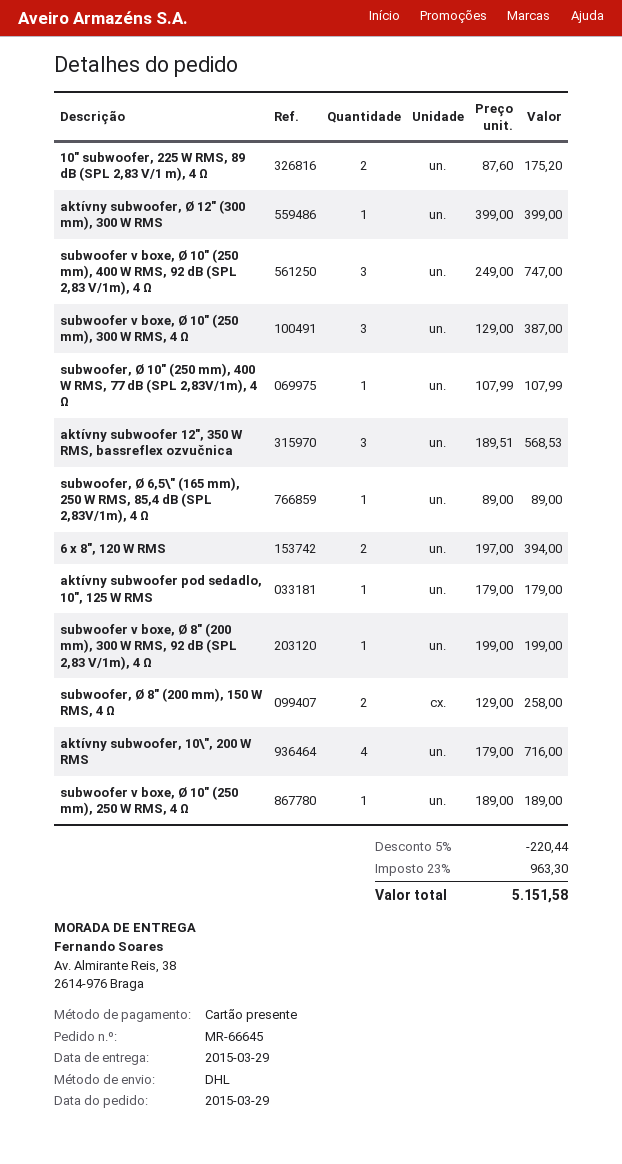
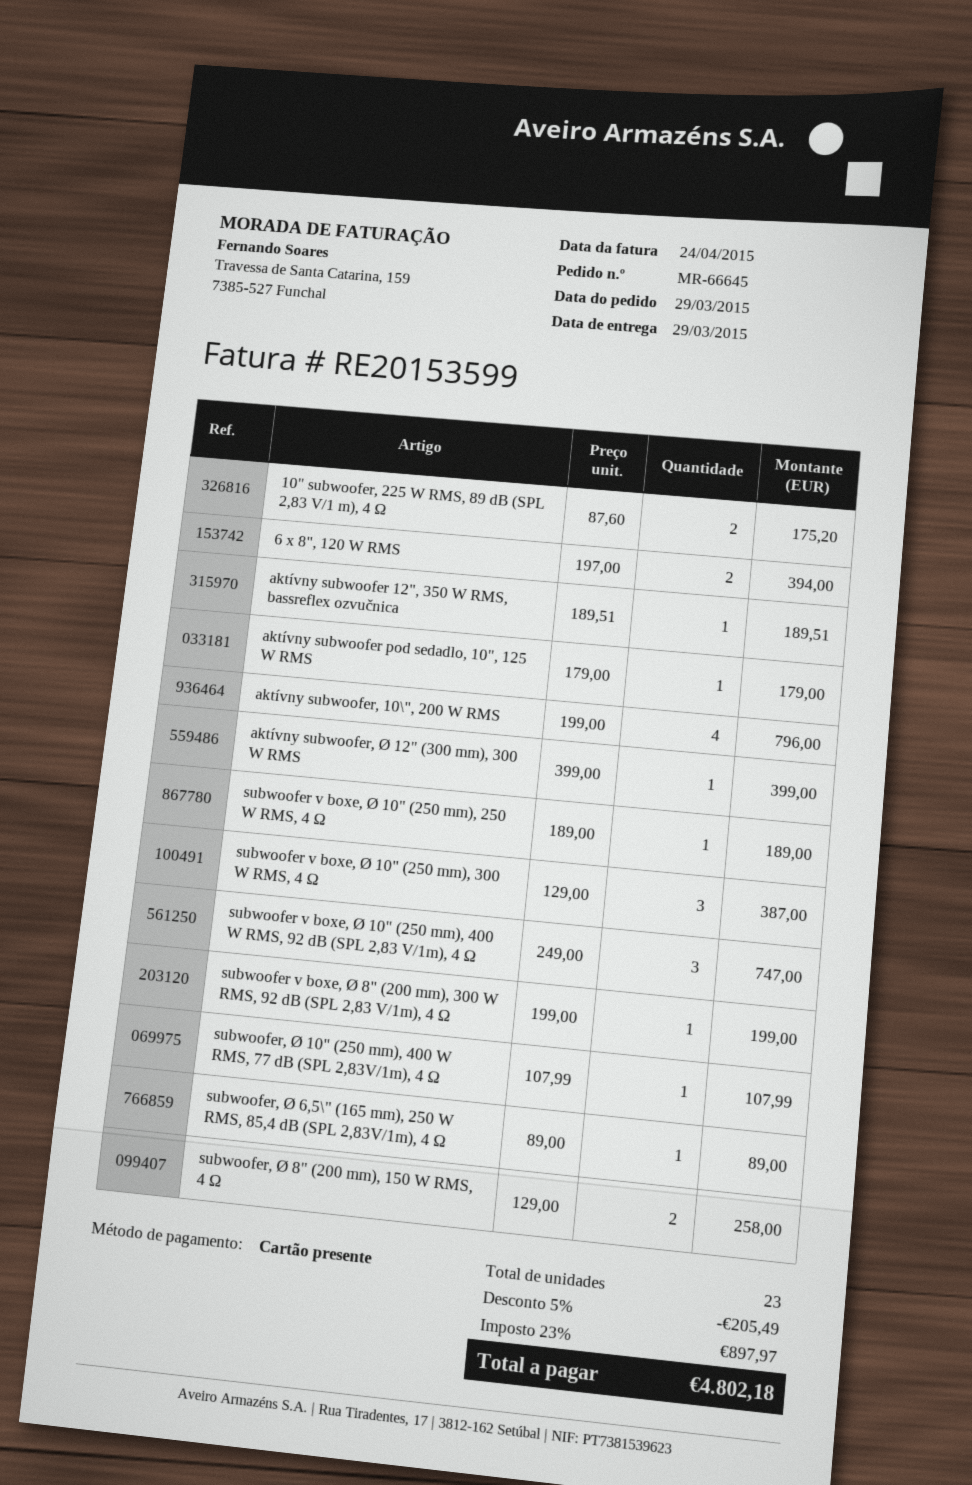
aktívny subwoofer 12", 350 W RMS, bassreflex ozvučnica: 3 x 189.51 = 568.53 -> 1 x 189.51 = 189.51
aktívny subwoofer, 10\", 200 W RMS: 4 x 179.00 = 716.00 -> 4 x 199.00 = 796.00
discount: 5% = 220.44 -> 5% = 205.49
tax: 23% = 963.30 -> 23% = 897.97
total: 5151.58 -> 4802.18

